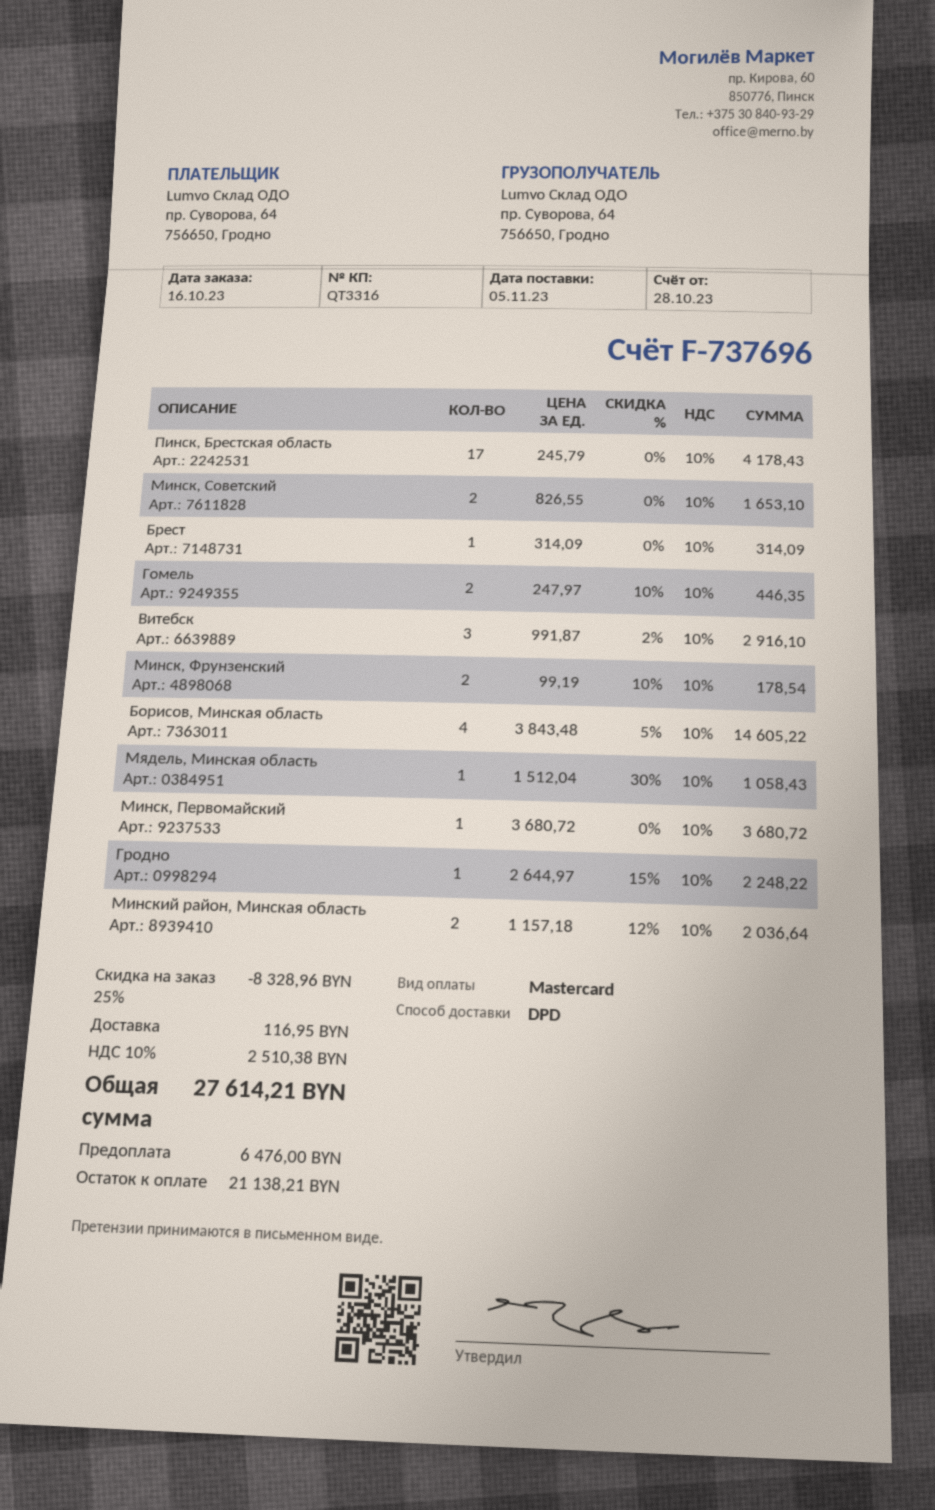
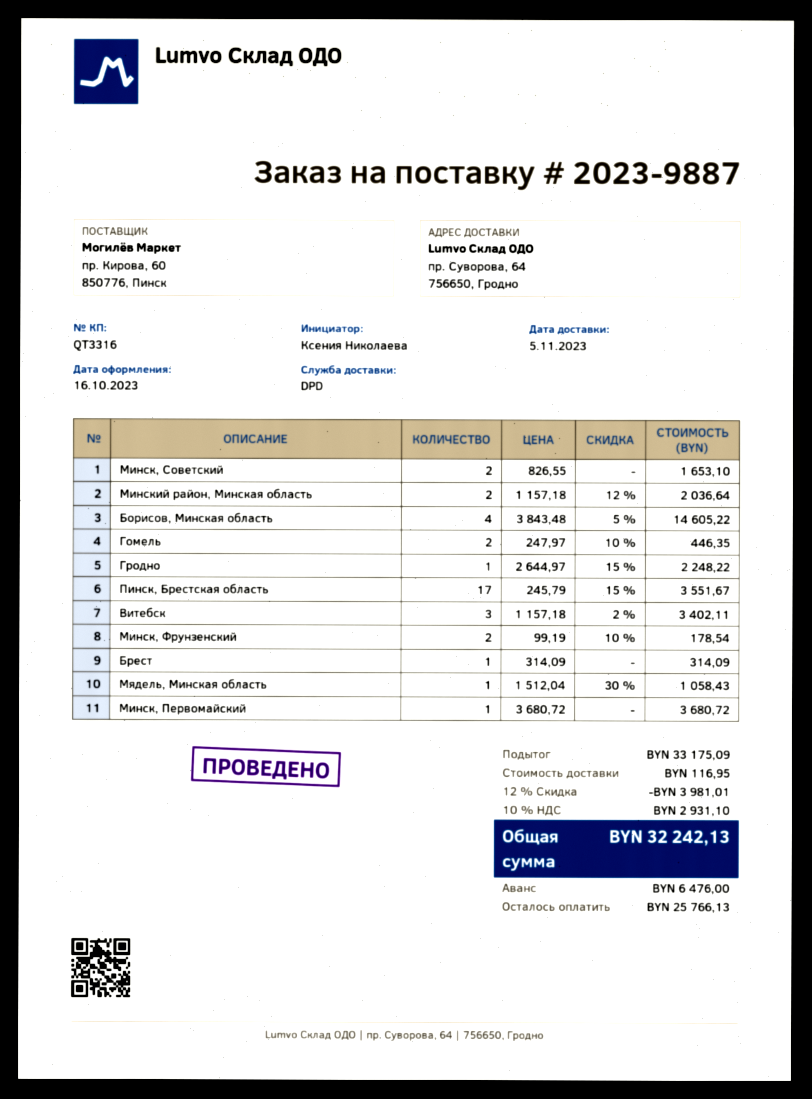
Пинск, Брестская область: 17 x 245.79 = 4178.43 -> 17 x 245.79 - 15% = 3551.67
Витебск: 3 x 991.87 - 2% = 2916.10 -> 3 x 1157.18 - 2% = 3402.11
discount: 25% = 8328.96 -> 12% = 3981.01
tax: 10% = 2510.38 -> 10% = 2931.10
total: 27614.21 -> 32242.13
balance: 21138.21 -> 25766.13

